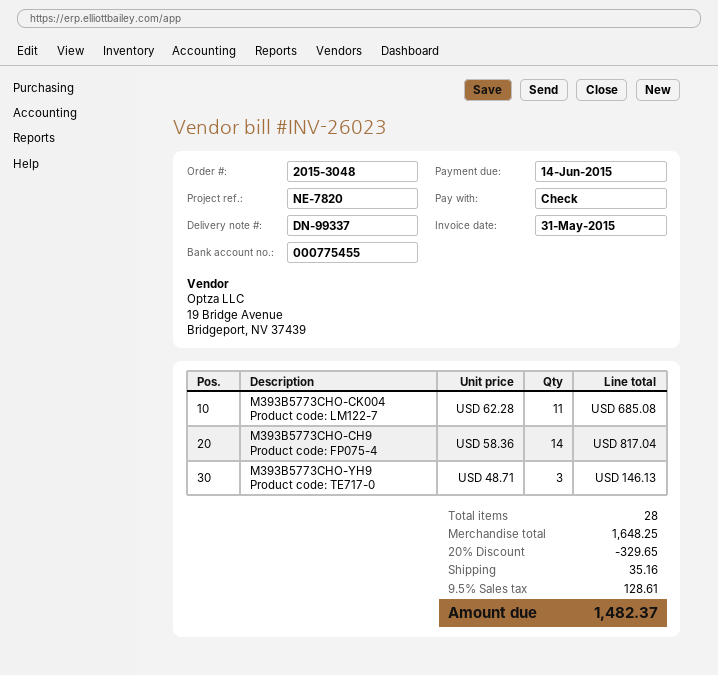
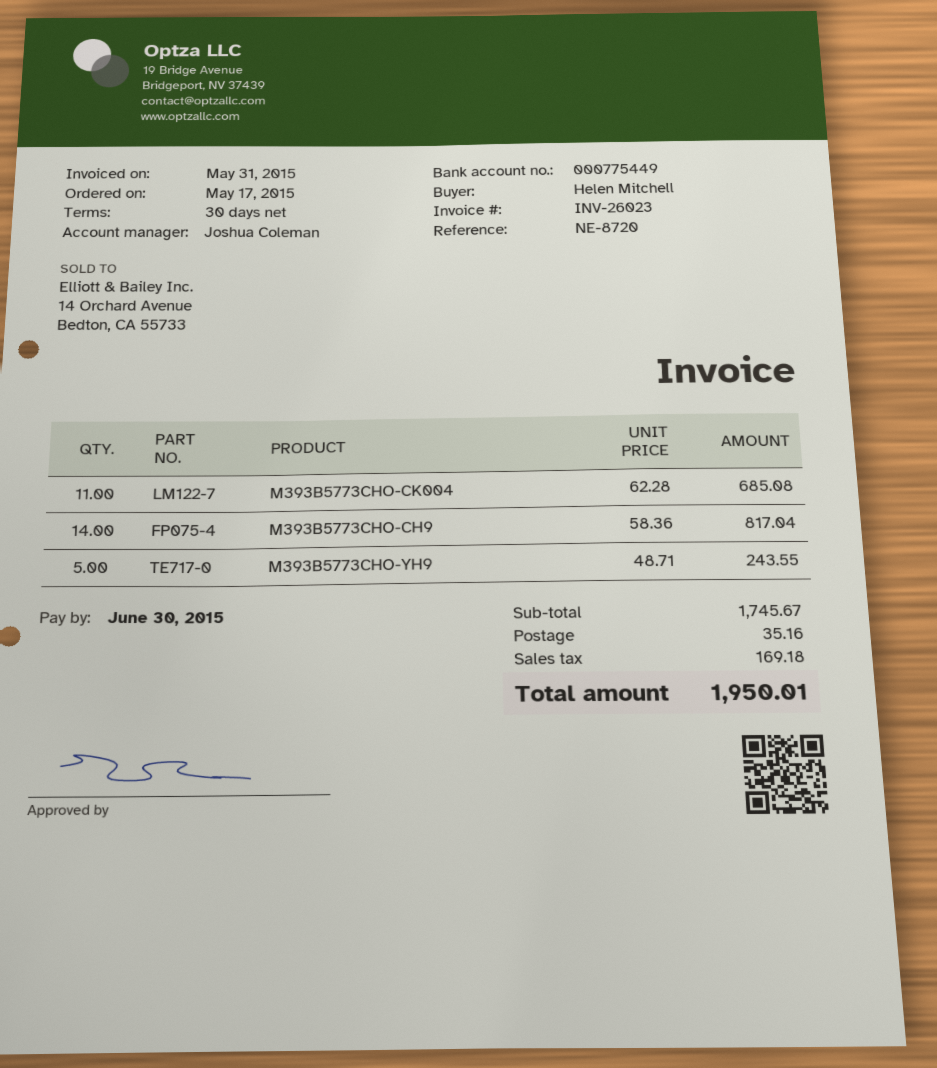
due date: 2015-06-14 -> 2015-06-30
reference: NE-7820 -> NE-8720
bank account: 000775455 -> 000775449
M393B5773CHO-YH9: 3 x 48.71 = 146.13 -> 5 x 48.71 = 243.55
subtotal: 1648.25 -> 1745.67
discount: 20% = 329.65 -> none
tax: 128.61 -> 169.18
total: 1482.37 -> 1950.01

